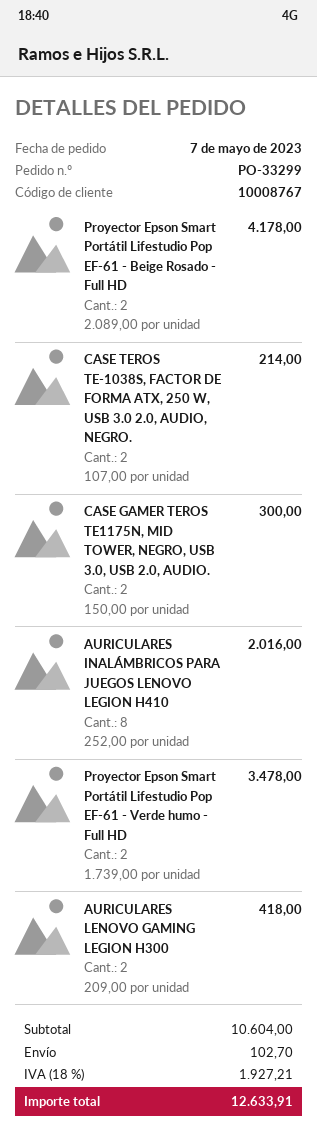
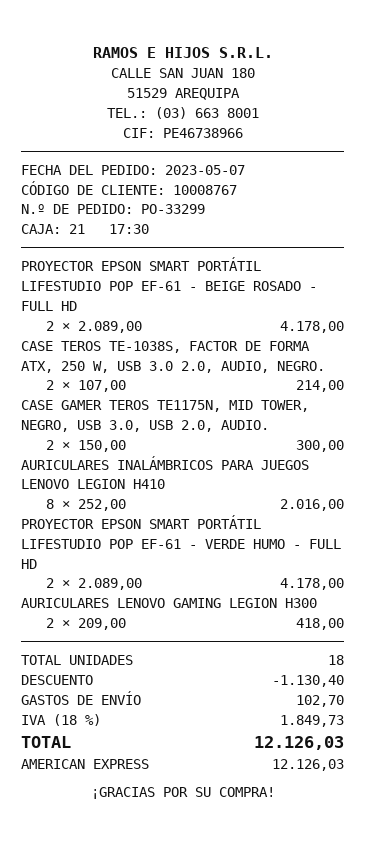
Proyector Epson Smart Portátil Lifestudio Pop EF-61 - Verde humo - Full HD: 2 x 1739.00 = 3478.00 -> 2 x 2089.00 = 4178.00
discount: none -> 1130.40
tax: 18% = 1927.21 -> 18% = 1849.73
total: 12633.91 -> 12126.03

